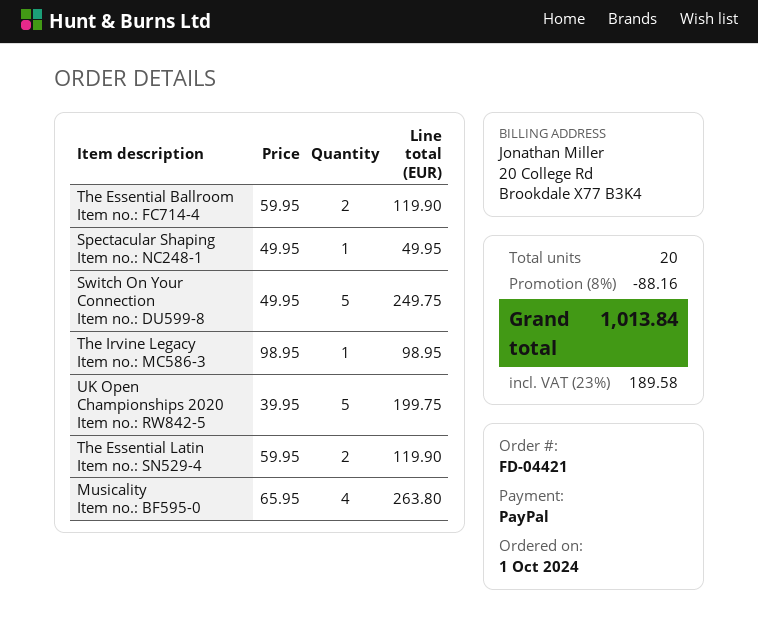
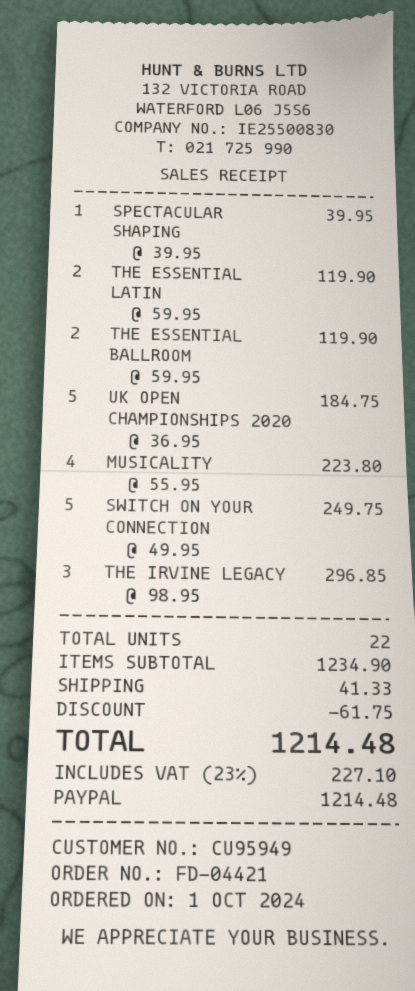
Spectacular Shaping: 1 x 49.95 = 49.95 -> 1 x 39.95 = 39.95
The Irvine Legacy: 1 x 98.95 = 98.95 -> 3 x 98.95 = 296.85
UK Open Championships 2020: 5 x 39.95 = 199.75 -> 5 x 36.95 = 184.75
Musicality: 4 x 65.95 = 263.80 -> 4 x 55.95 = 223.80
total quantity: 20 -> 22
discount: 88.16 -> 61.75
shipping: none -> 41.33
tax: 23% = 189.58 -> 23% = 227.10
total: 1013.84 -> 1214.48

